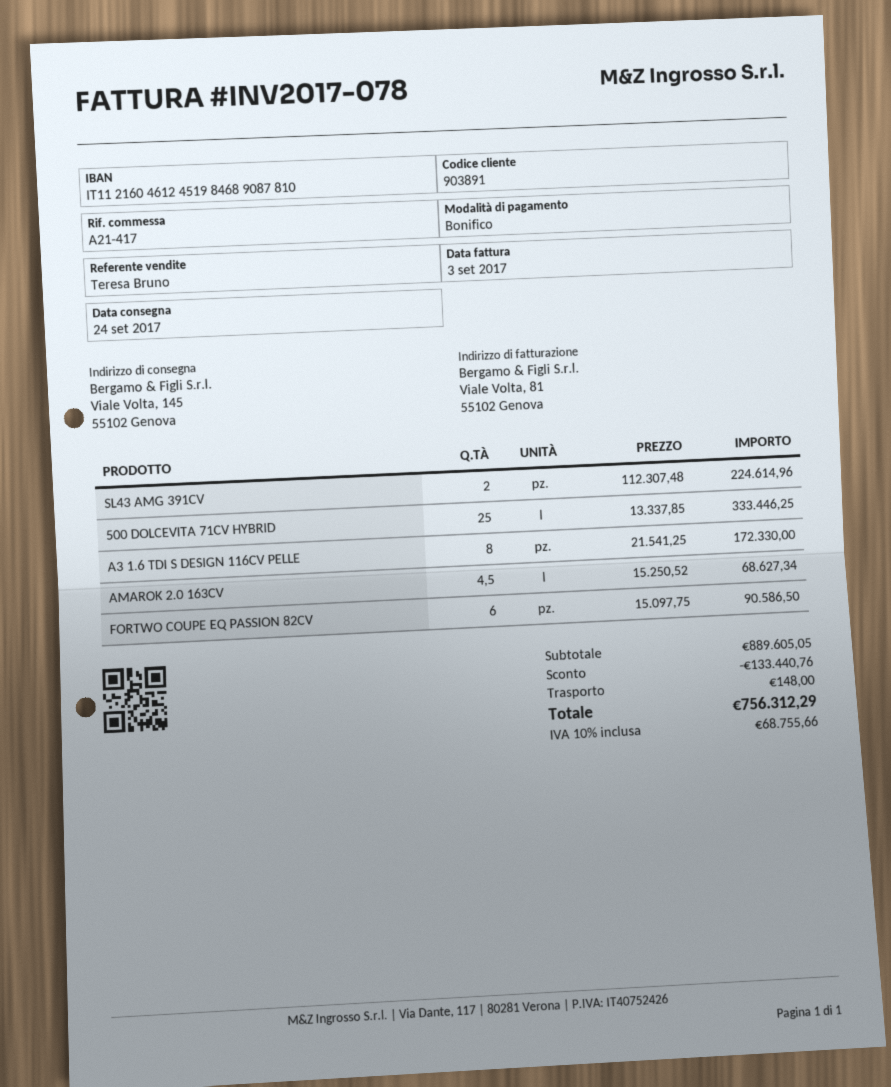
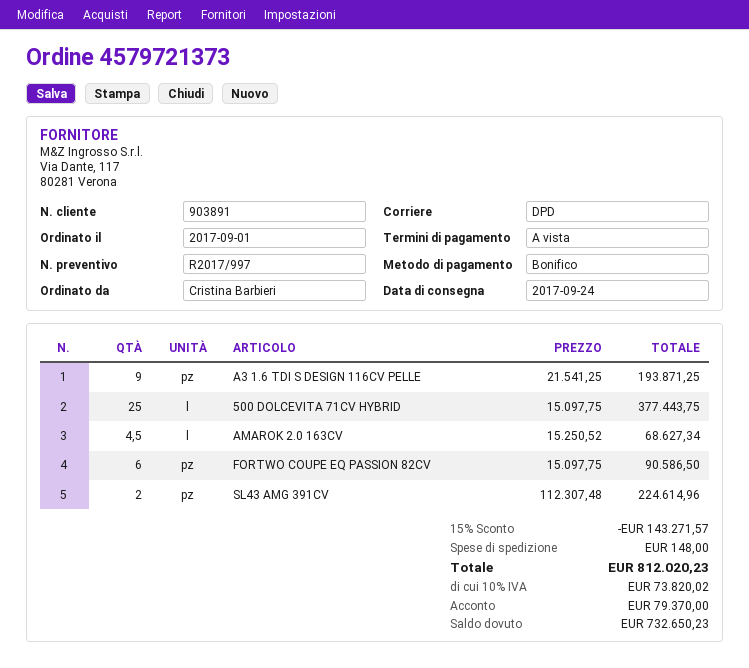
500 DOLCEVITA 71CV HYBRID: 25 x 13337.85 = 333446.25 -> 25 x 15097.75 = 377443.75
A3 1.6 TDI S DESIGN 116CV PELLE: 8 x 21541.25 = 172330.00 -> 9 x 21541.25 = 193871.25
discount: 133440.76 -> 143271.57
tax: 10% = 68755.66 -> 10% = 73820.02
total: 756312.29 -> 812020.23

